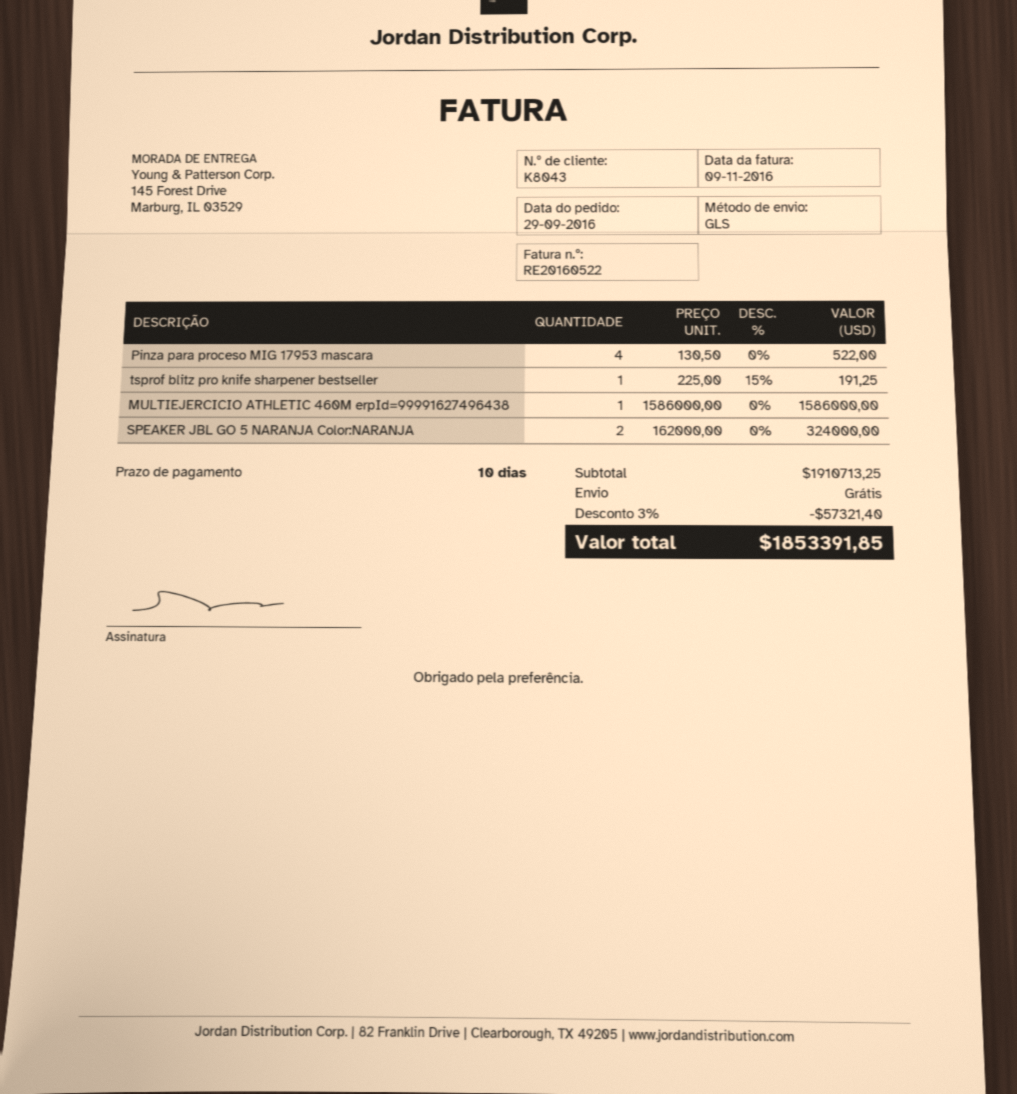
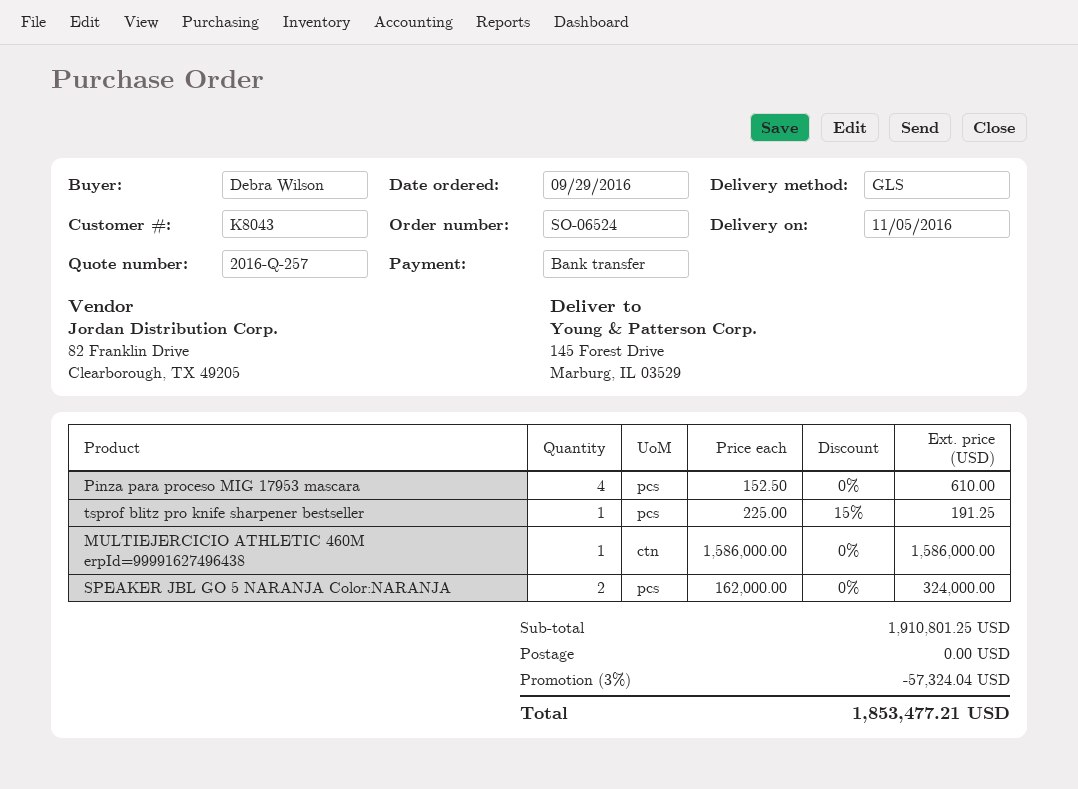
Pinza para proceso MIG 17953 mascara: 4 x 130.50 = 522.00 -> 4 x 152.50 = 610.00
subtotal: 1910713.25 -> 1910801.25
discount: 3% = 57321.40 -> 3% = 57324.04
total: 1853391.85 -> 1853477.21

